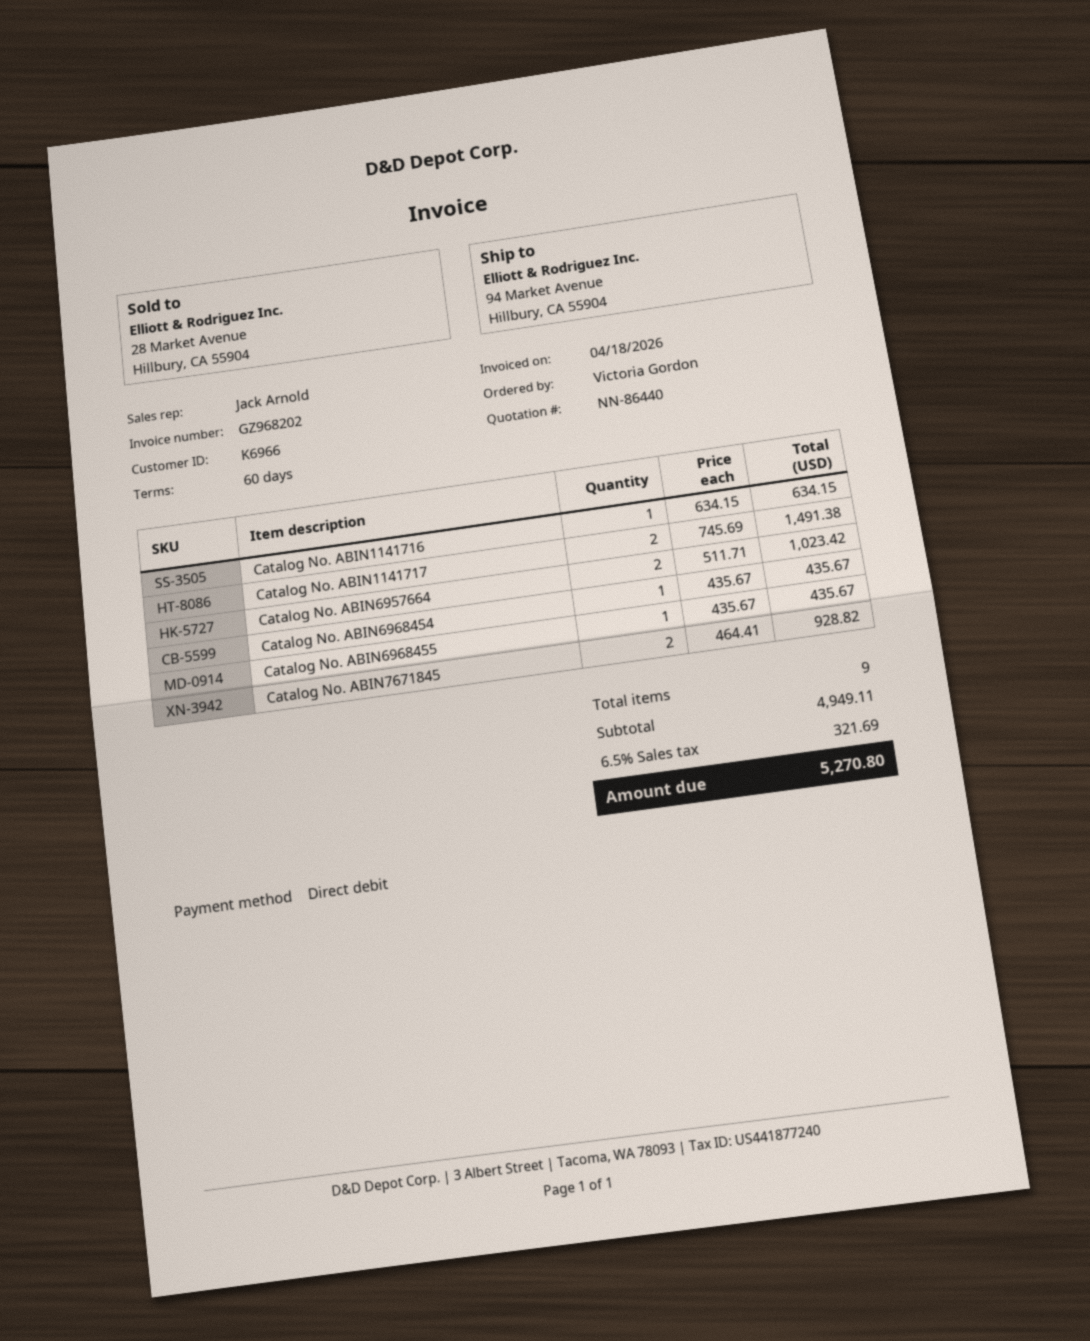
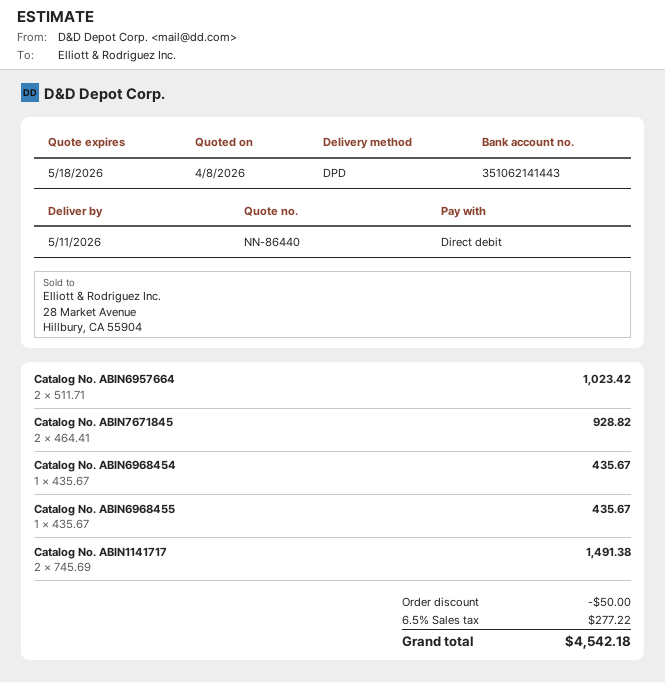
Catalog No. ABIN1141716: 1 x 634.15 = 634.15 -> none
discount: none -> 50.00
tax: 6.5% = 321.69 -> 6.5% = 277.22
total: 5270.80 -> 4542.18

